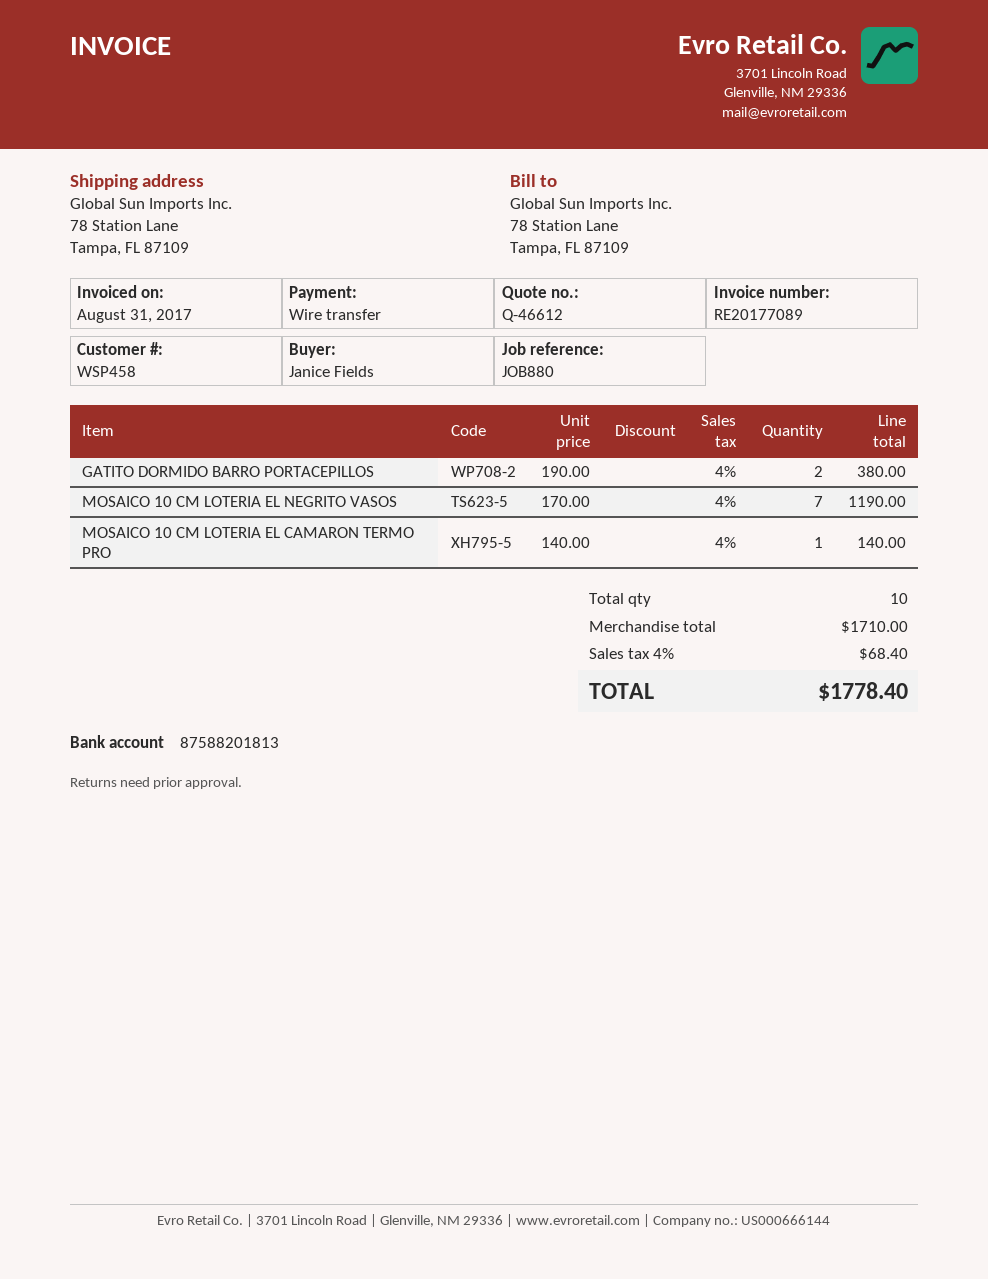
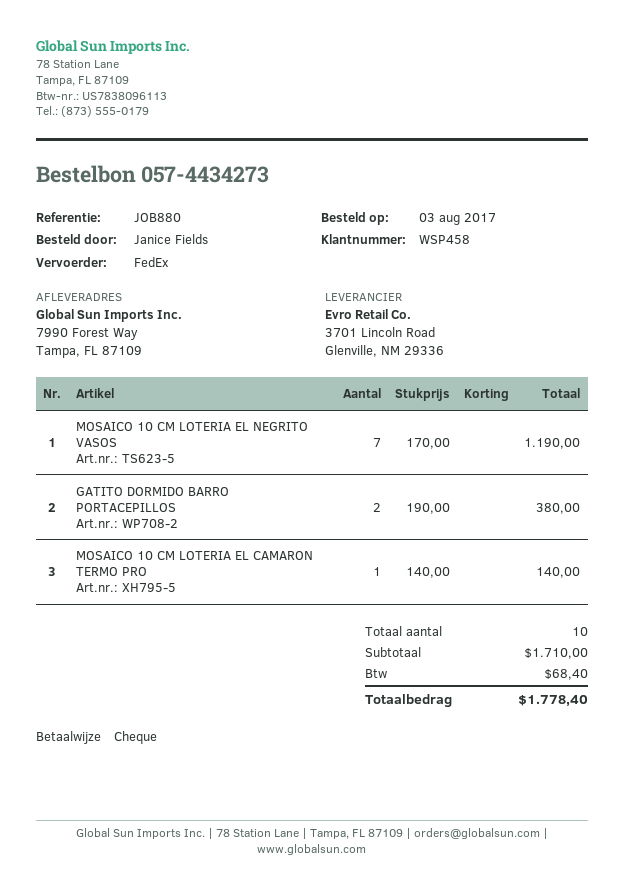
payment method: bank transfer -> cheque
ship to: 78 Station Lane, Tampa, FL 87109 -> 7990 Forest Way, Tampa, FL 87109

